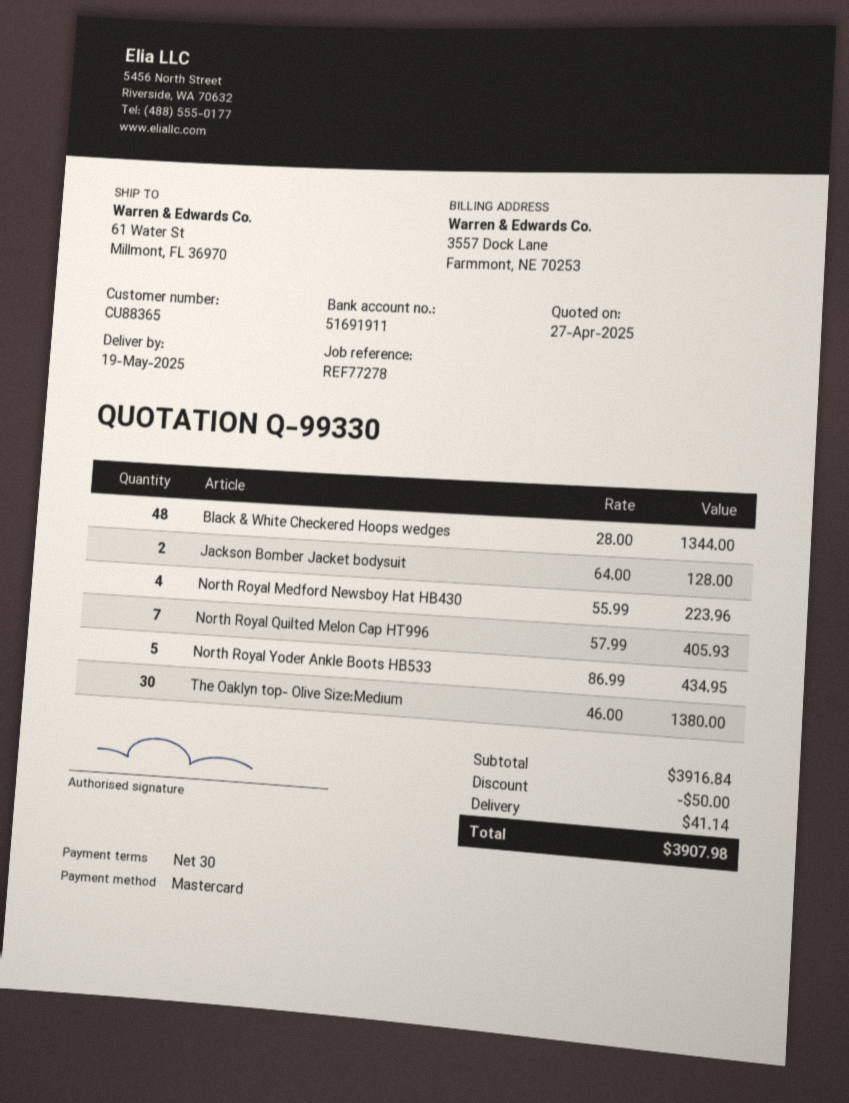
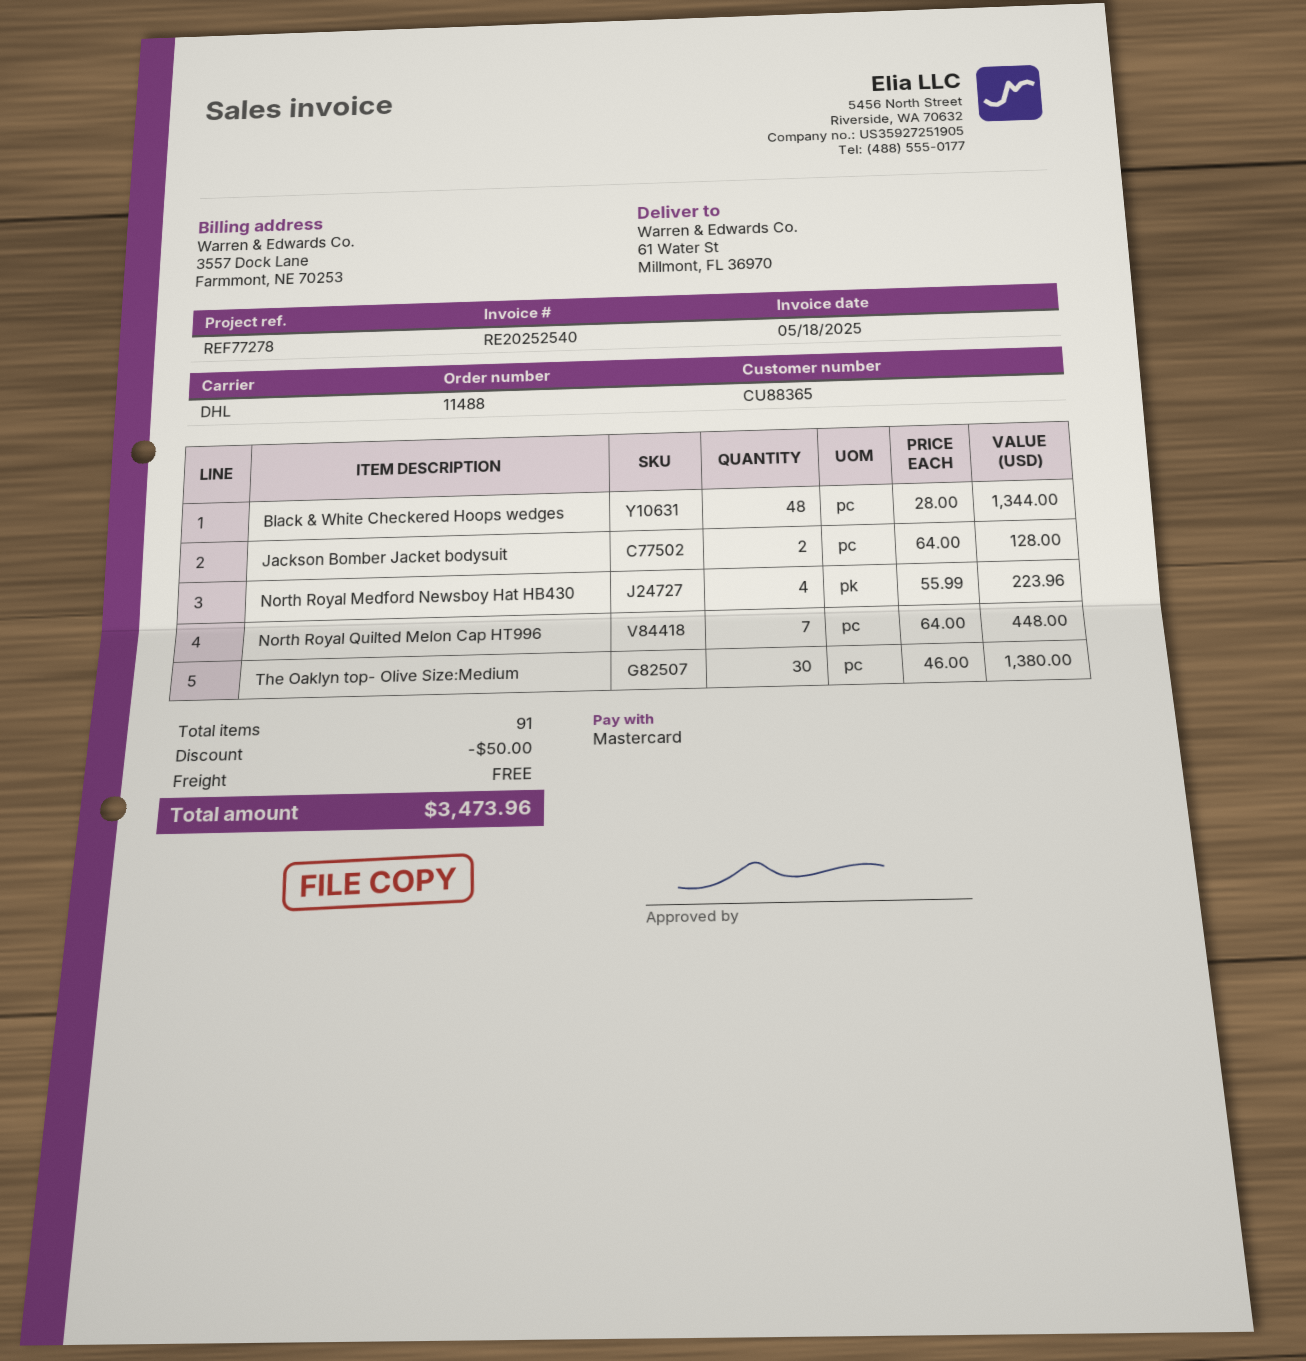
North Royal Quilted Melon Cap HT996: 7 x 57.99 = 405.93 -> 7 x 64.00 = 448.00
North Royal Yoder Ankle Boots HB533: 5 x 86.99 = 434.95 -> none
shipping: 41.14 -> 0.00
total: 3907.98 -> 3473.96

